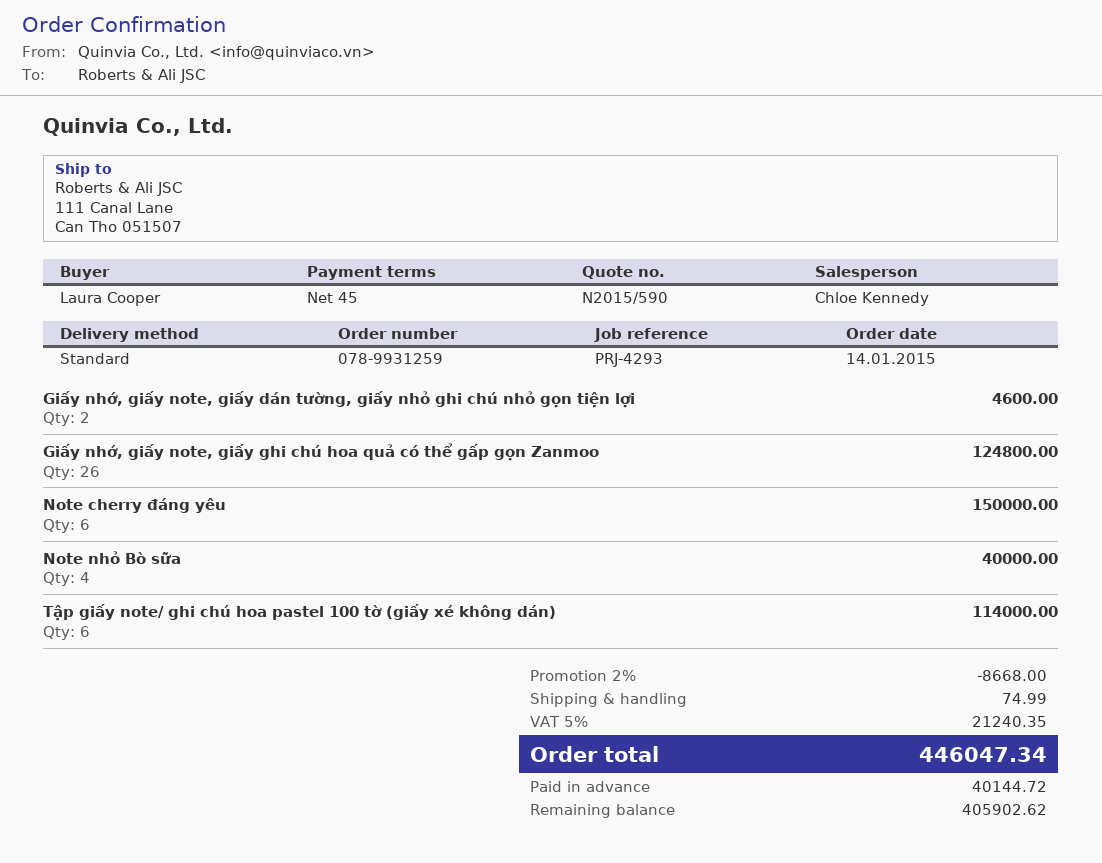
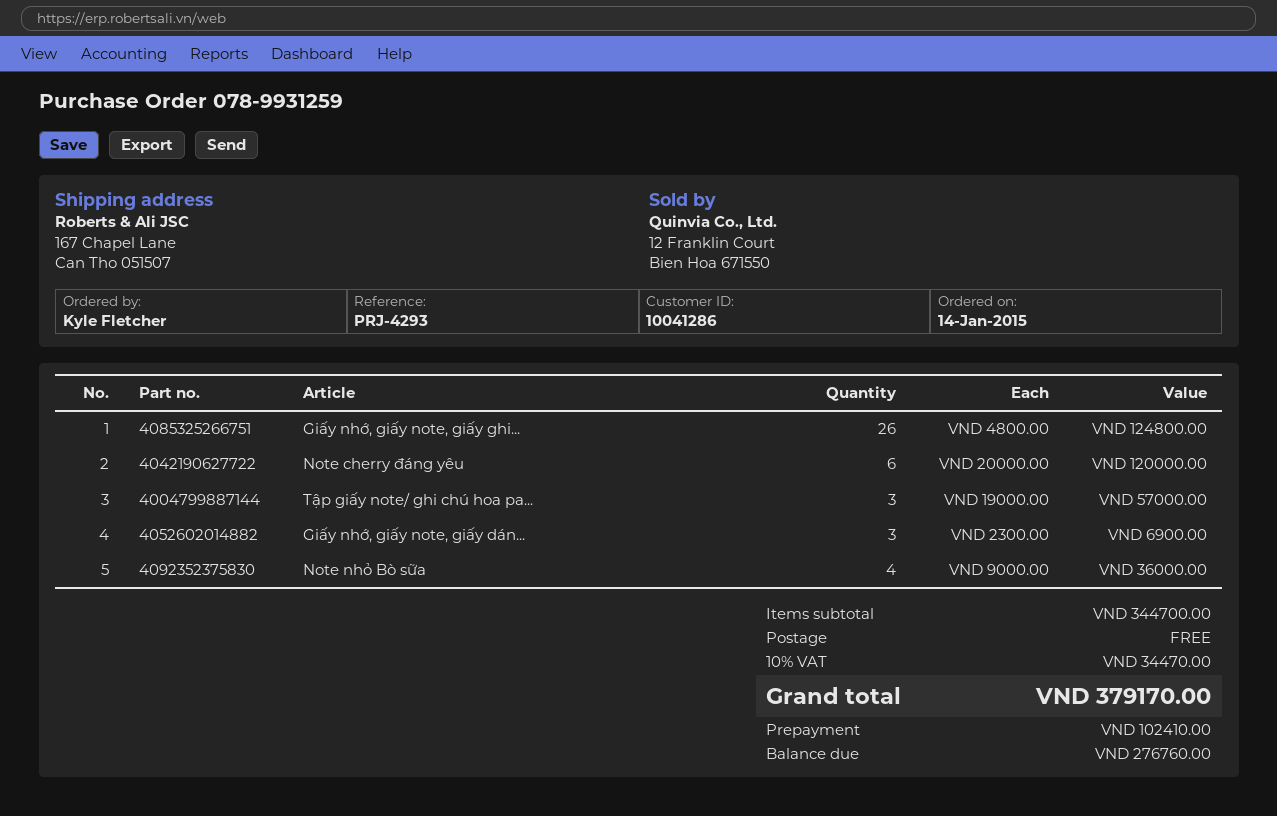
ordered by: Laura Cooper -> Kyle Fletcher
ship to: 111 Canal Lane, Can Tho 051507 -> 167 Chapel Lane, Can Tho 051507
Giấy nhớ, giấy note, giấy dán tường, giấy nhỏ ghi chú nhỏ gọn tiện lợi: 2 for 4600.00 -> 3 for 6900.00
Note cherry đáng yêu: 6 for 150000.00 -> 6 for 120000.00
Note nhỏ Bò sữa: 4 for 40000.00 -> 4 for 36000.00
Tập giấy note/ ghi chú hoa pastel 100 tờ (giấy xé không dán): 6 for 114000.00 -> 3 for 57000.00
discount: 2% = 8668.00 -> none
shipping: 74.99 -> 0.00
tax: 5% = 21240.35 -> 10% = 34470.00
total: 446047.34 -> 379170.00
deposit: 40144.72 -> 102410.00
balance: 405902.62 -> 276760.00

